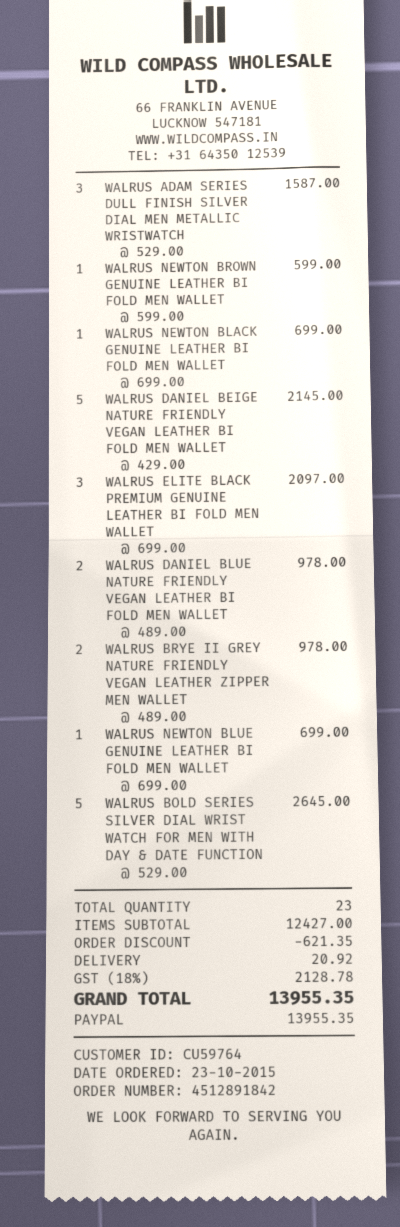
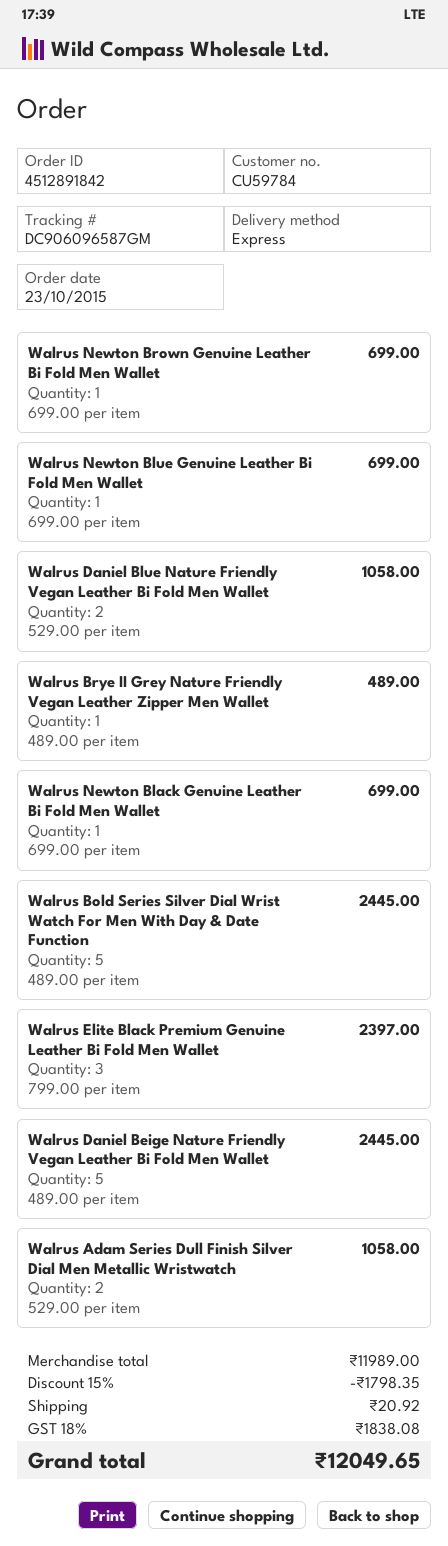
customer number: CU59764 -> CU59784
WALRUS ADAM SERIES DULL FINISH SILVER DIAL MEN METALLIC WRISTWATCH: 3 x 529.00 = 1587.00 -> 2 x 529.00 = 1058.00
WALRUS NEWTON BROWN GENUINE LEATHER BI FOLD MEN WALLET: 1 x 599.00 = 599.00 -> 1 x 699.00 = 699.00
WALRUS DANIEL BEIGE NATURE FRIENDLY VEGAN LEATHER BI FOLD MEN WALLET: 5 x 429.00 = 2145.00 -> 5 x 489.00 = 2445.00
WALRUS ELITE BLACK PREMIUM GENUINE LEATHER BI FOLD MEN WALLET: 3 x 699.00 = 2097.00 -> 3 x 799.00 = 2397.00
WALRUS DANIEL BLUE NATURE FRIENDLY VEGAN LEATHER BI FOLD MEN WALLET: 2 x 489.00 = 978.00 -> 2 x 529.00 = 1058.00
WALRUS BRYE II GREY NATURE FRIENDLY VEGAN LEATHER ZIPPER MEN WALLET: 2 x 489.00 = 978.00 -> 1 x 489.00 = 489.00
WALRUS BOLD SERIES SILVER DIAL WRIST WATCH FOR MEN WITH DAY & DATE FUNCTION: 5 x 529.00 = 2645.00 -> 5 x 489.00 = 2445.00
subtotal: 12427.00 -> 11989.00
discount: 621.35 -> 1798.35
tax: 18% = 2128.78 -> 18% = 1838.08
total: 13955.35 -> 12049.65

